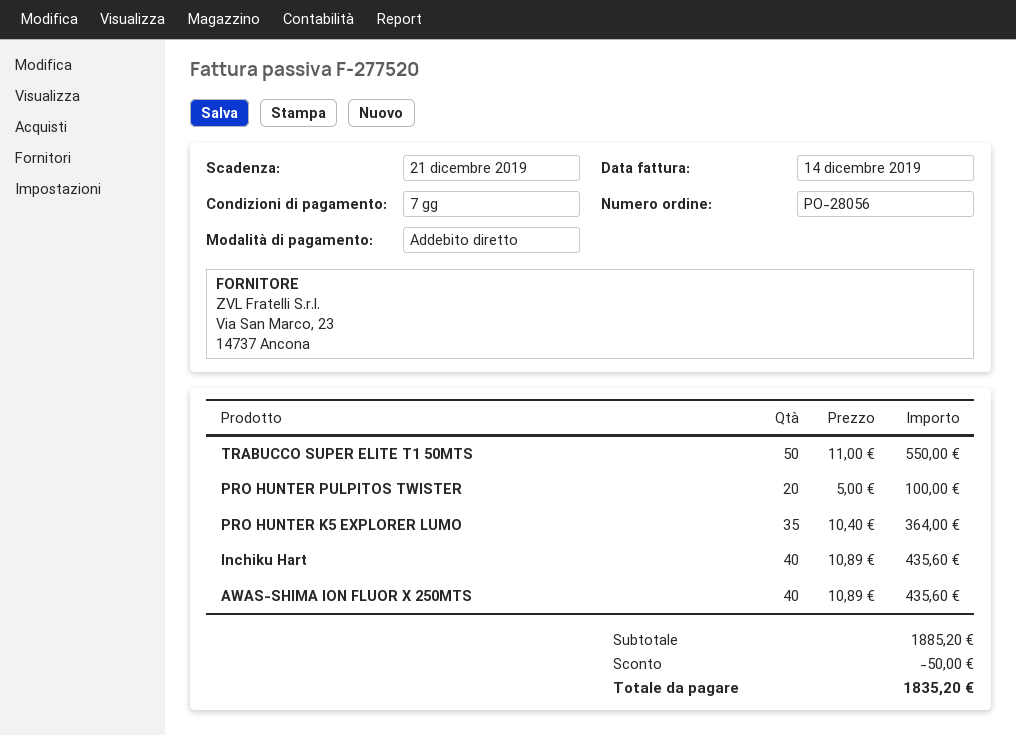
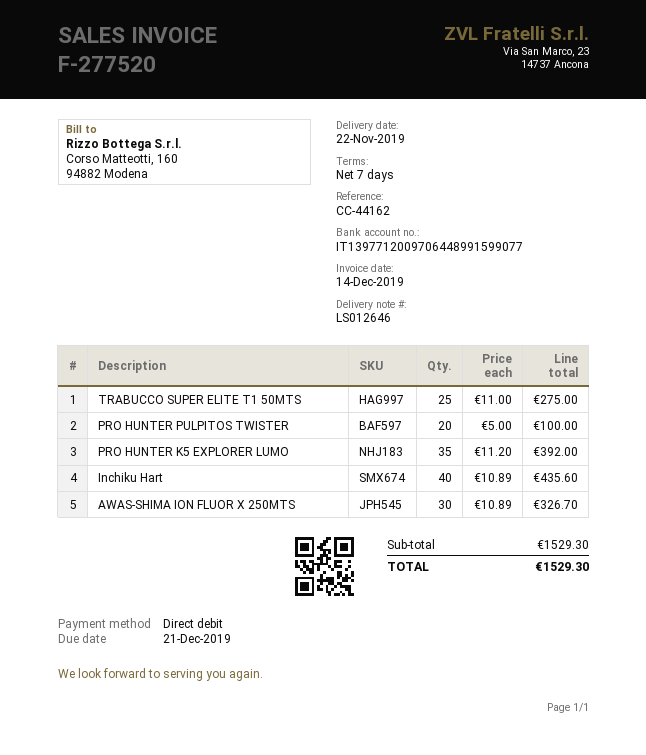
TRABUCCO SUPER ELITE T1 50MTS: 50 x 11.00 = 550.00 -> 25 x 11.00 = 275.00
PRO HUNTER K5 EXPLORER LUMO: 35 x 10.40 = 364.00 -> 35 x 11.20 = 392.00
AWAS-SHIMA ION FLUOR X 250MTS: 40 x 10.89 = 435.60 -> 30 x 10.89 = 326.70
subtotal: 1885.20 -> 1529.30
discount: 50.00 -> none
total: 1835.20 -> 1529.30

